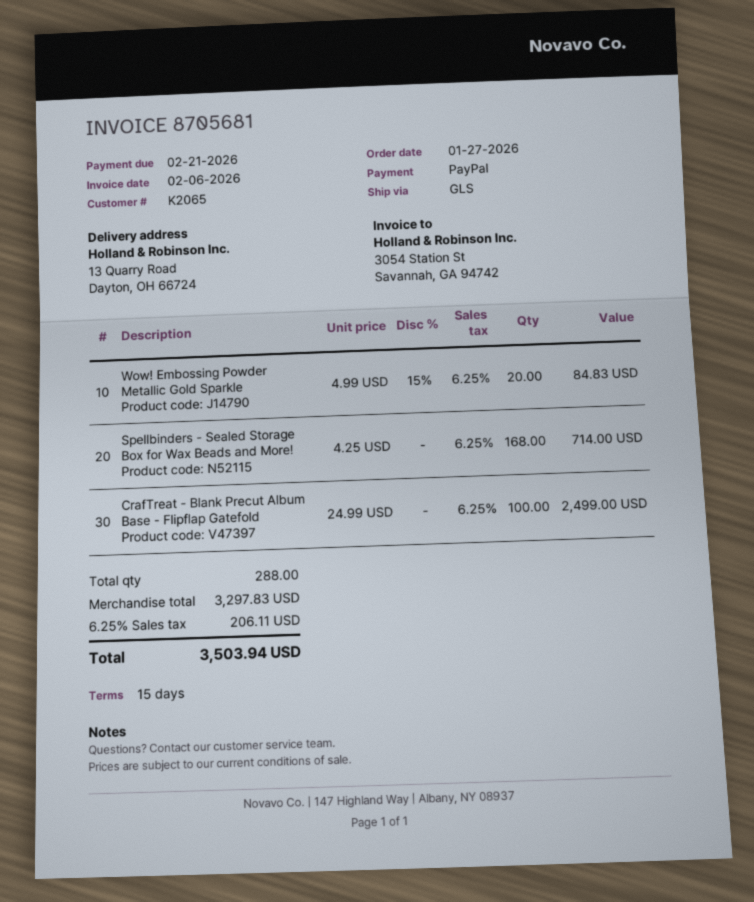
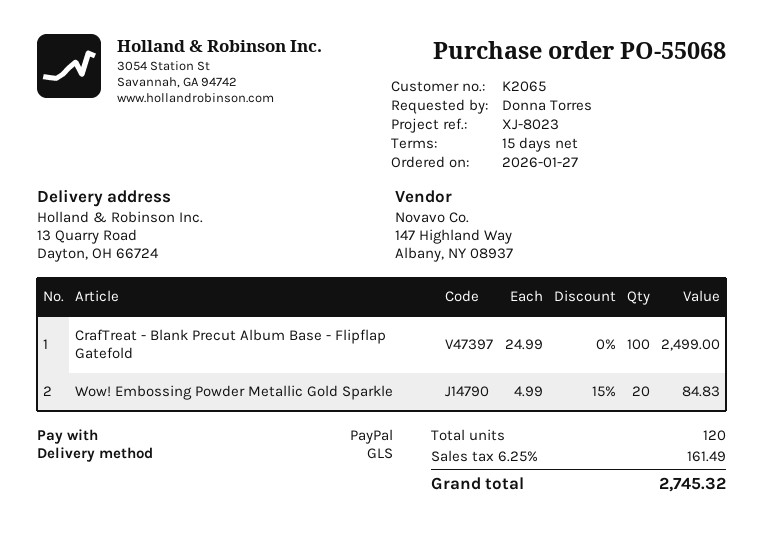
Spellbinders - Sealed Storage Box for Wax Beads and More!: 168 x 4.25 = 714.00 -> none
total quantity: 288 -> 120
tax: 6.25% = 206.11 -> 6.25% = 161.49
total: 3503.94 -> 2745.32

